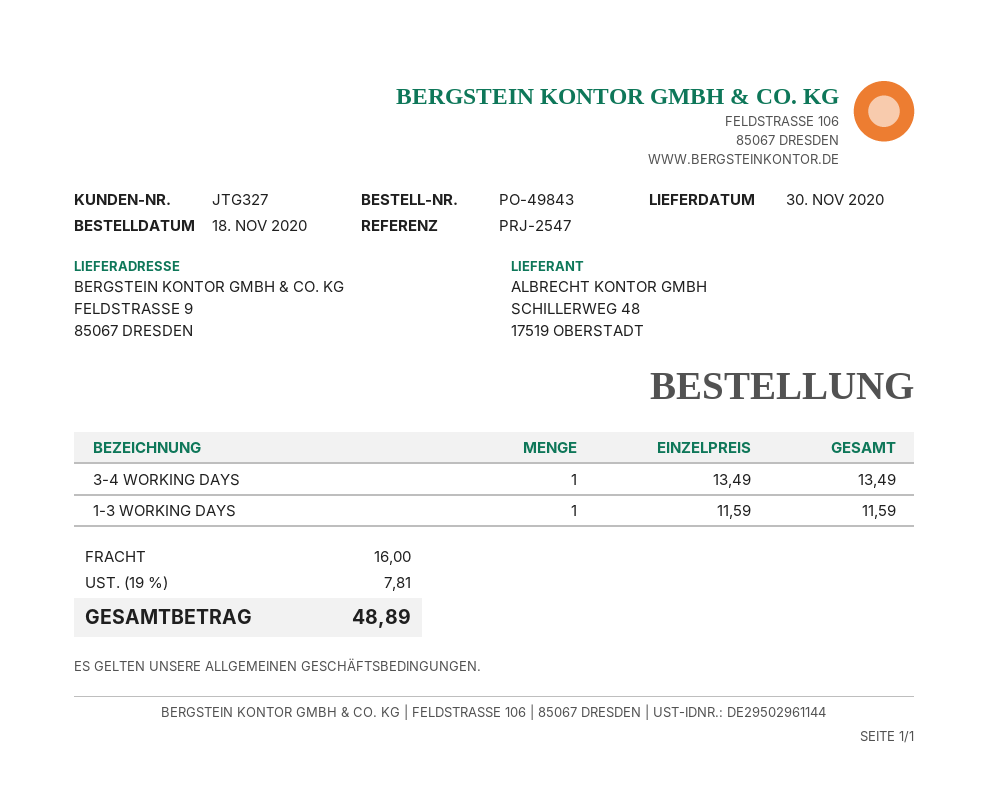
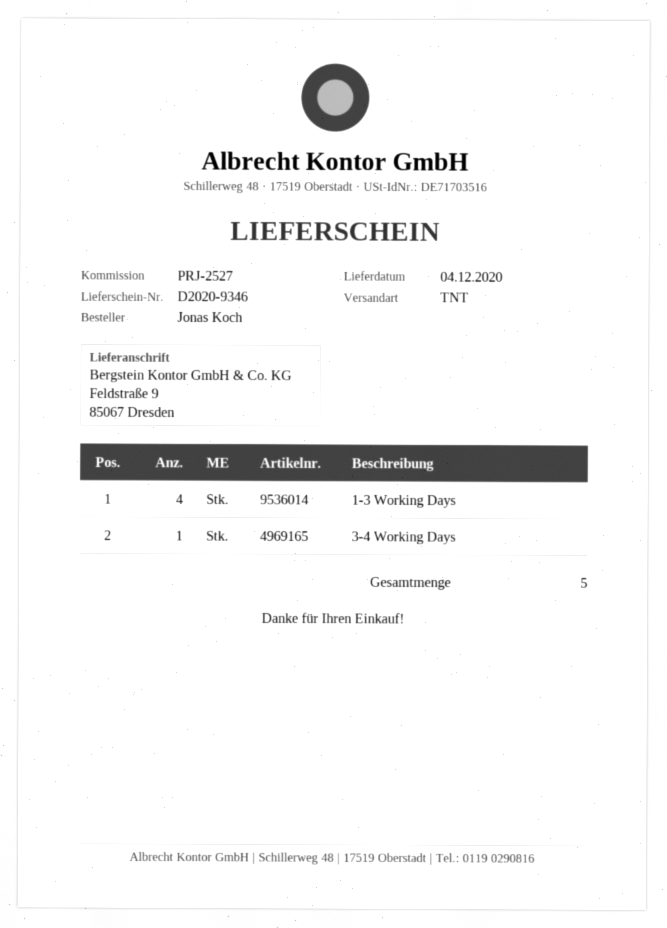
delivery date: 2020-11-30 -> 2020-12-04
reference: PRJ-2547 -> PRJ-2527
1-3 WORKING DAYS: 1 -> 4

